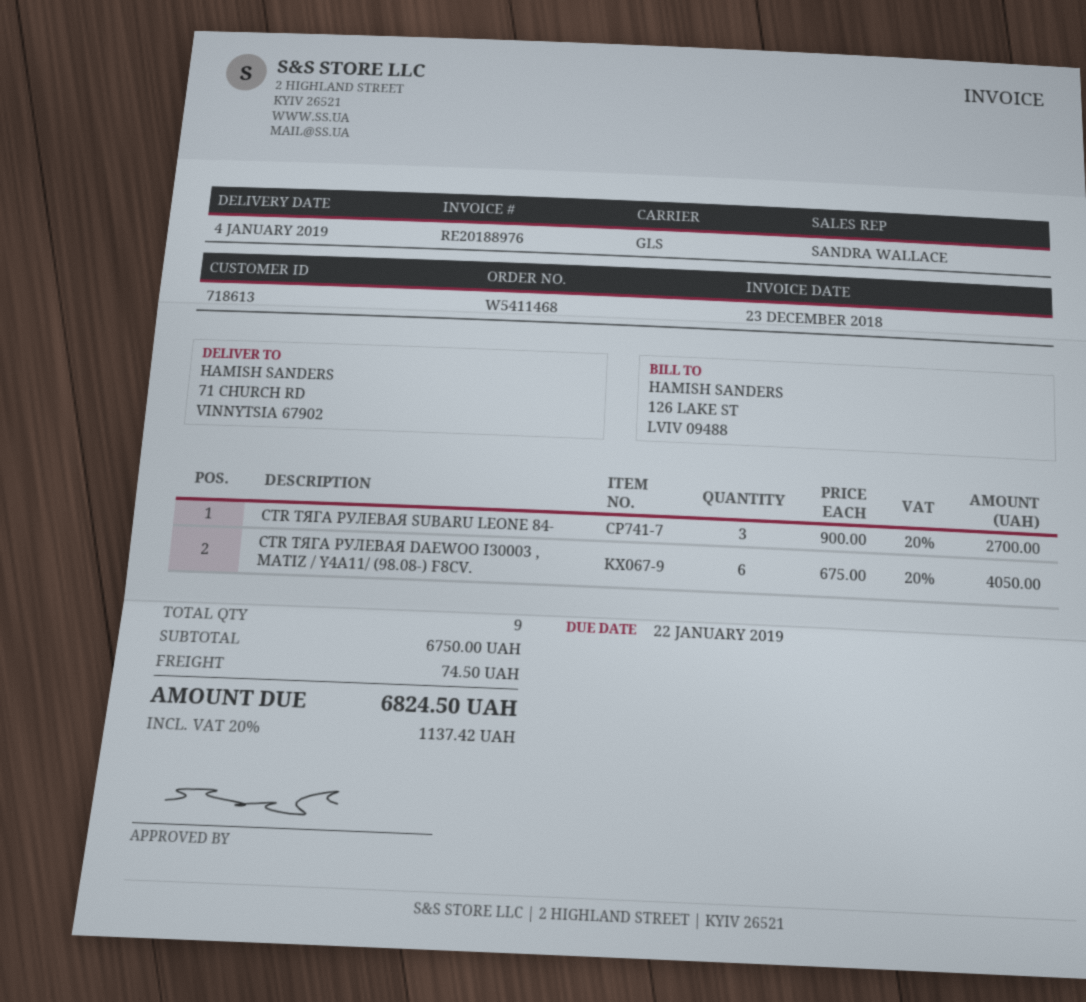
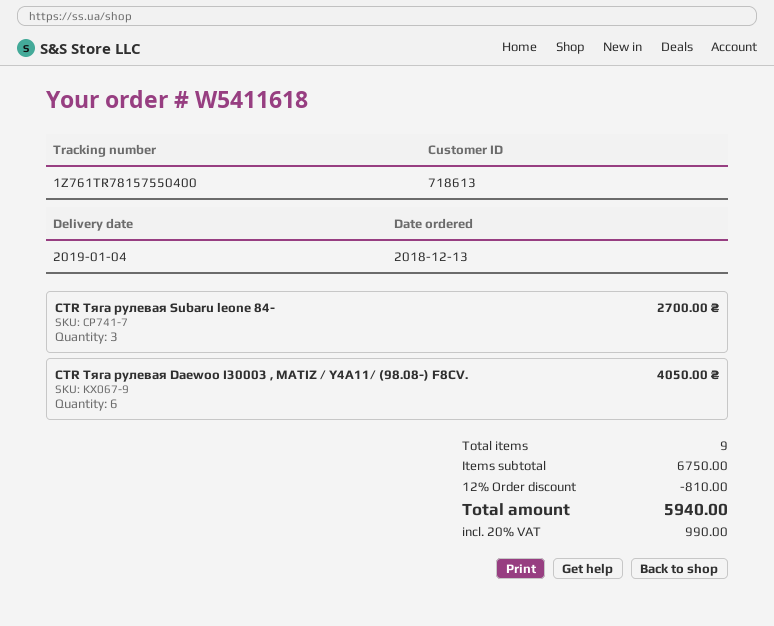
order number: W5411468 -> W5411618
discount: none -> 12% = 810.00
shipping: 74.50 -> none
tax: 20% = 1137.42 -> 20% = 990.00
total: 6824.50 -> 5940.00

